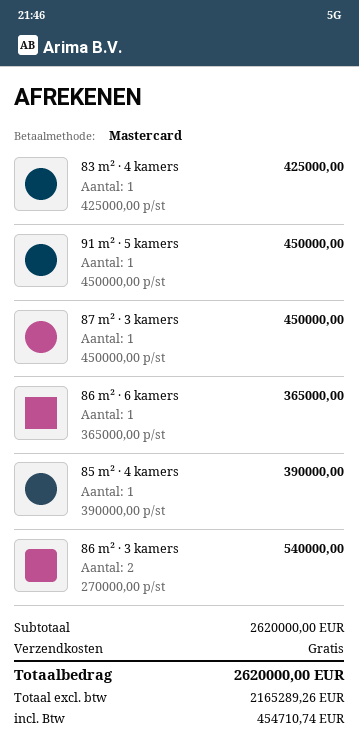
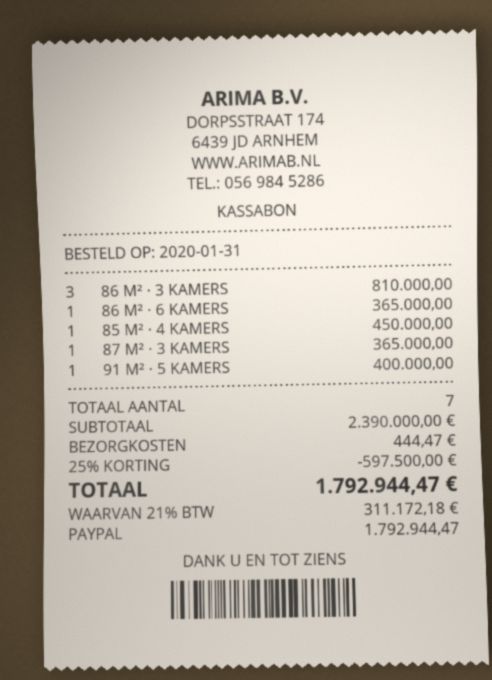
payment method: Mastercard -> PayPal
83 m² · 4 kamers: 1 for 425000.00 -> none
91 m² · 5 kamers: 1 for 450000.00 -> 1 for 400000.00
87 m² · 3 kamers: 1 for 450000.00 -> 1 for 365000.00
85 m² · 4 kamers: 1 for 390000.00 -> 1 for 450000.00
86 m² · 3 kamers: 2 for 540000.00 -> 3 for 810000.00
subtotal: 2620000.00 -> 2390000.00
discount: none -> 25% = 597500.00
shipping: 0.00 -> 444.47
tax: 454710.74 -> 311172.18
total: 2620000.00 -> 1792944.47

